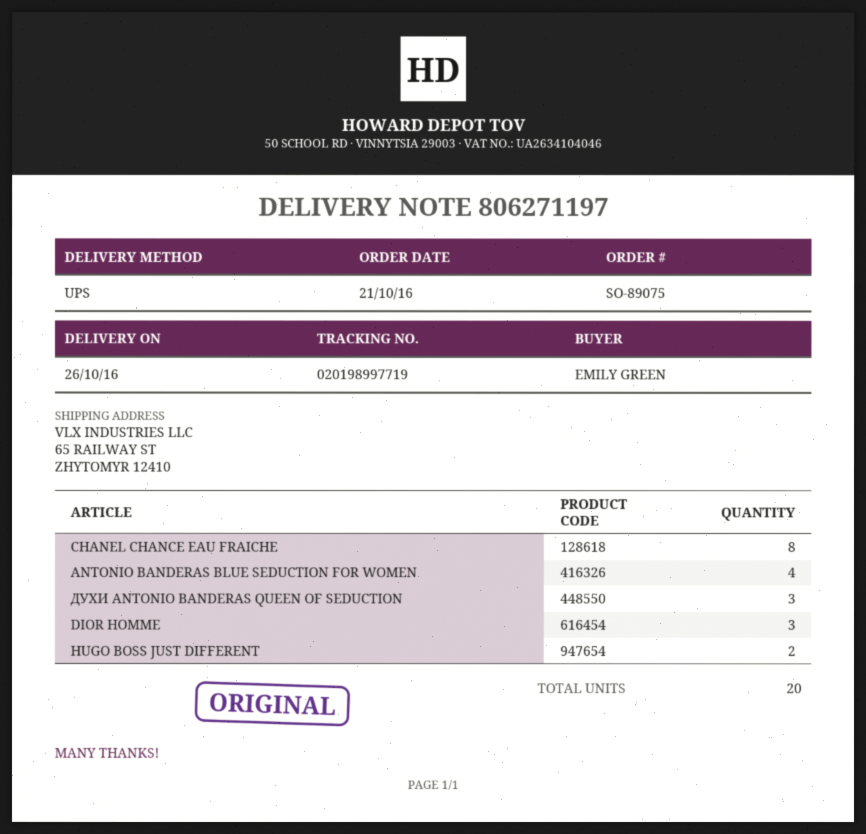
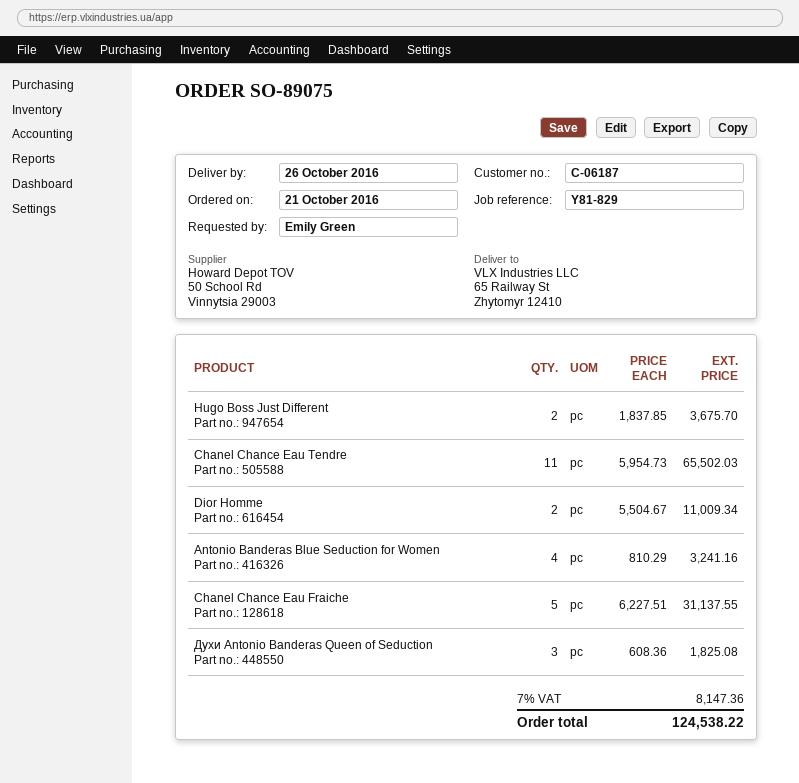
CHANEL CHANCE EAU FRAICHE: 8 -> 5
DIOR HOMME: 3 -> 2
Chanel Chance Eau Tendre: none -> 11

